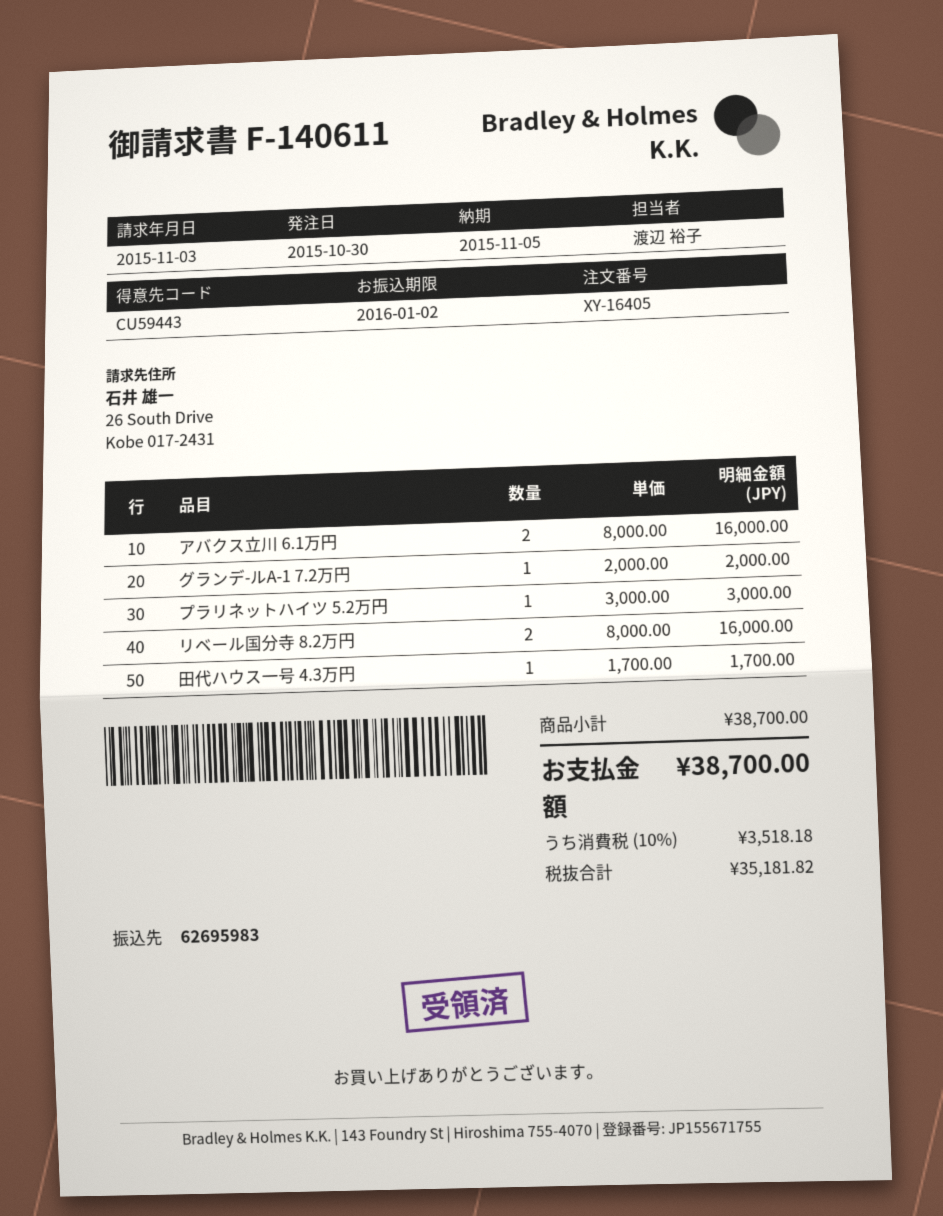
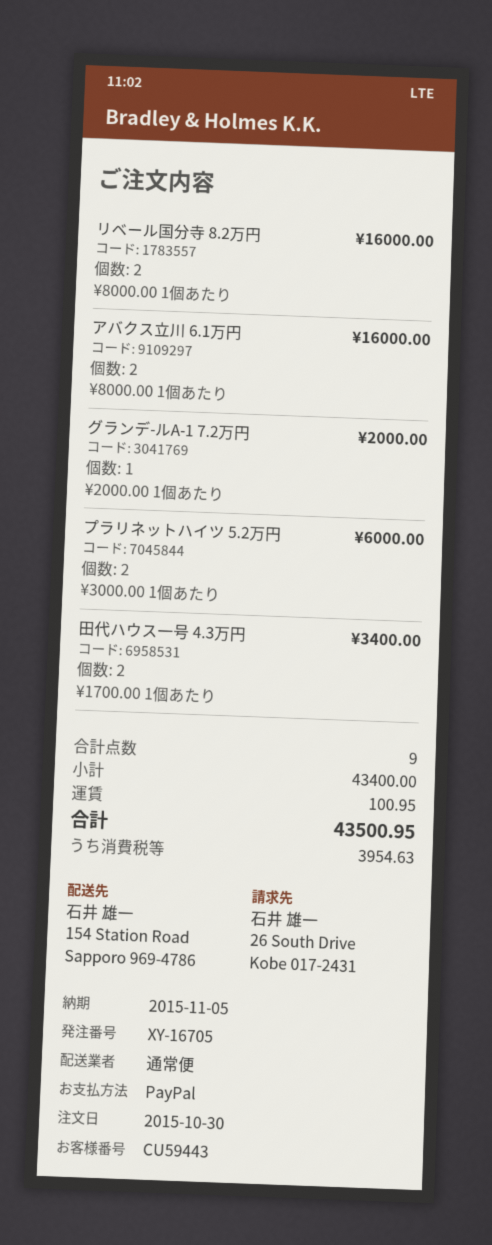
order number: XY-16405 -> XY-16705
プラリネットハイツ 5.2万円: 1 x 3000.00 = 3000.00 -> 2 x 3000.00 = 6000.00
田代ハウス一号 4.3万円: 1 x 1700.00 = 1700.00 -> 2 x 1700.00 = 3400.00
subtotal: 38700.00 -> 43400.00
shipping: none -> 100.95
tax: 3518.18 -> 3954.63
total: 38700.00 -> 43500.95

